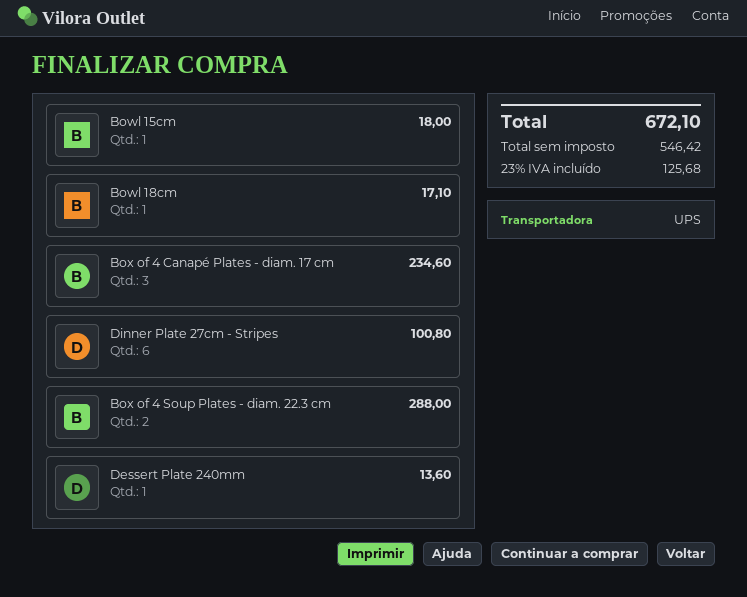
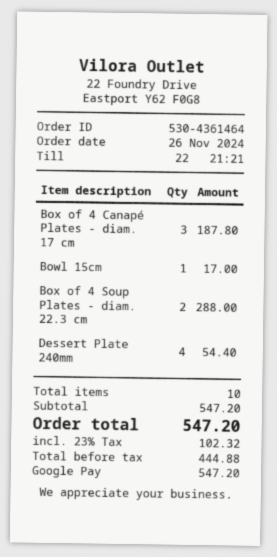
Bowl 15cm: 1 for 18.00 -> 1 for 17.00
Bowl 18cm: 1 for 17.10 -> none
Box of 4 Canapé Plates - diam. 17 cm: 3 for 234.60 -> 3 for 187.80
Dinner Plate 27cm - Stripes: 6 for 100.80 -> none
Dessert Plate 240mm: 1 for 13.60 -> 4 for 54.40
net: 546.42 -> 444.88
tax: 23% = 125.68 -> 23% = 102.32
total: 672.10 -> 547.20

